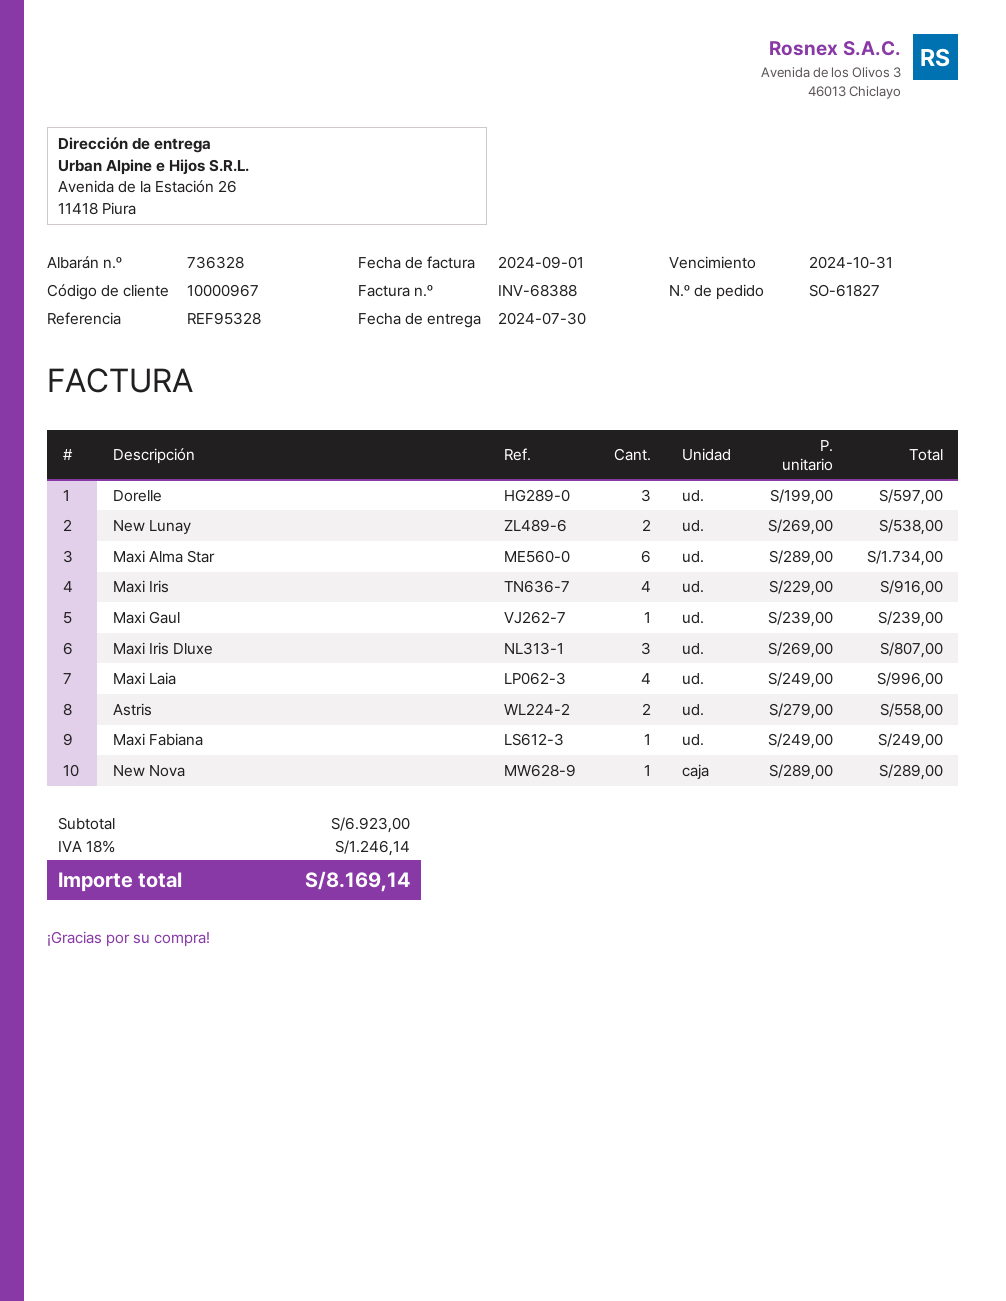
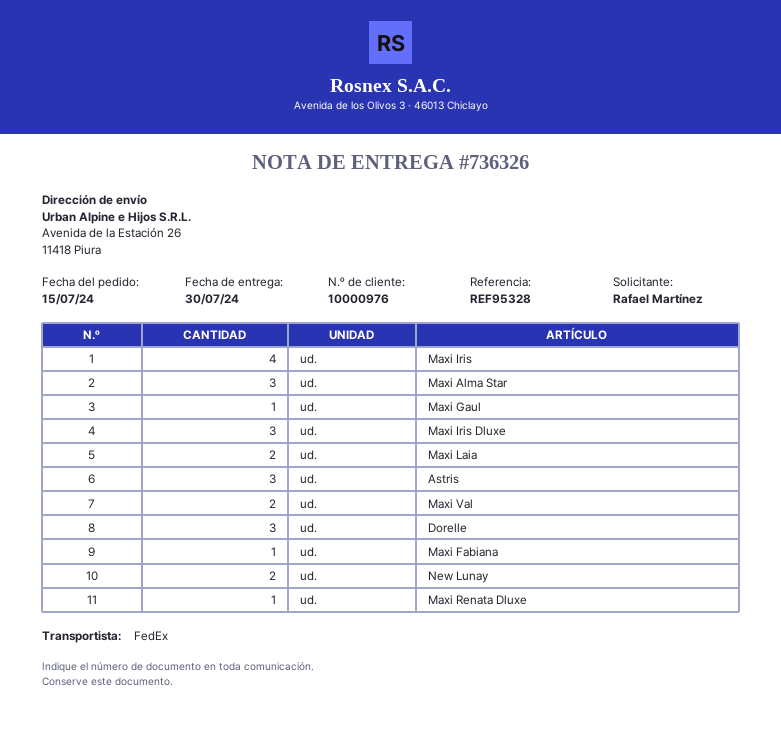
delivery note number: 736328 -> 736326
customer number: 10000967 -> 10000976
Maxi Alma Star: 6 -> 3
Maxi Laia: 4 -> 2
Astris: 2 -> 3
New Nova: 1 -> none
Maxi Val: none -> 2
Maxi Renata Dluxe: none -> 1

